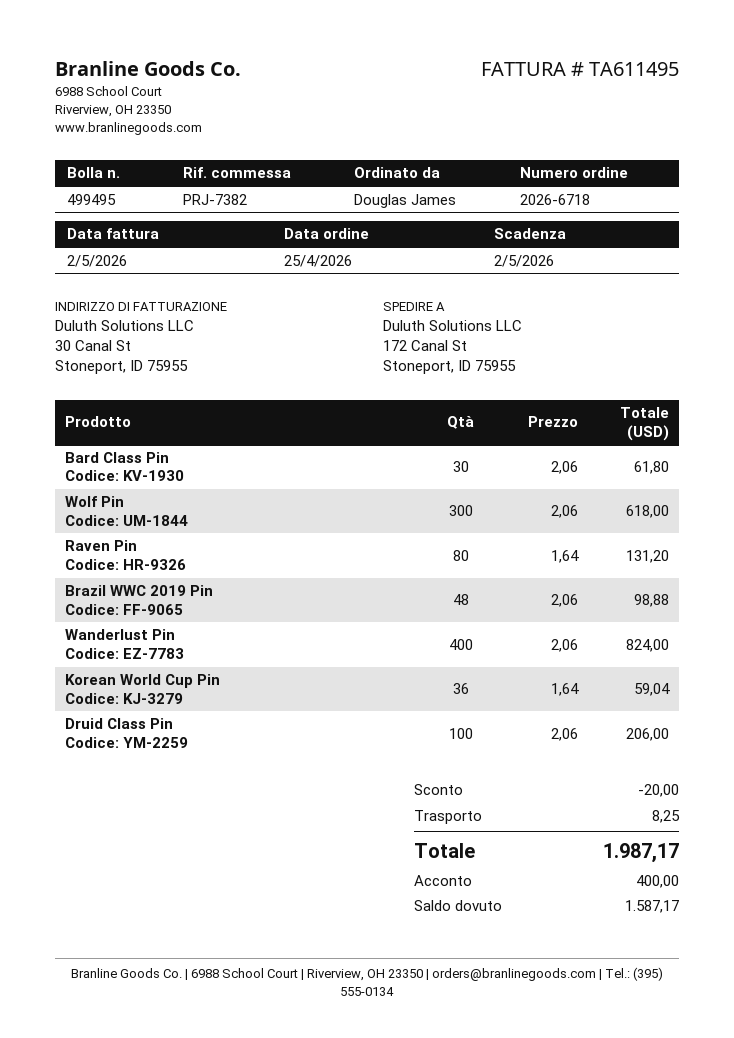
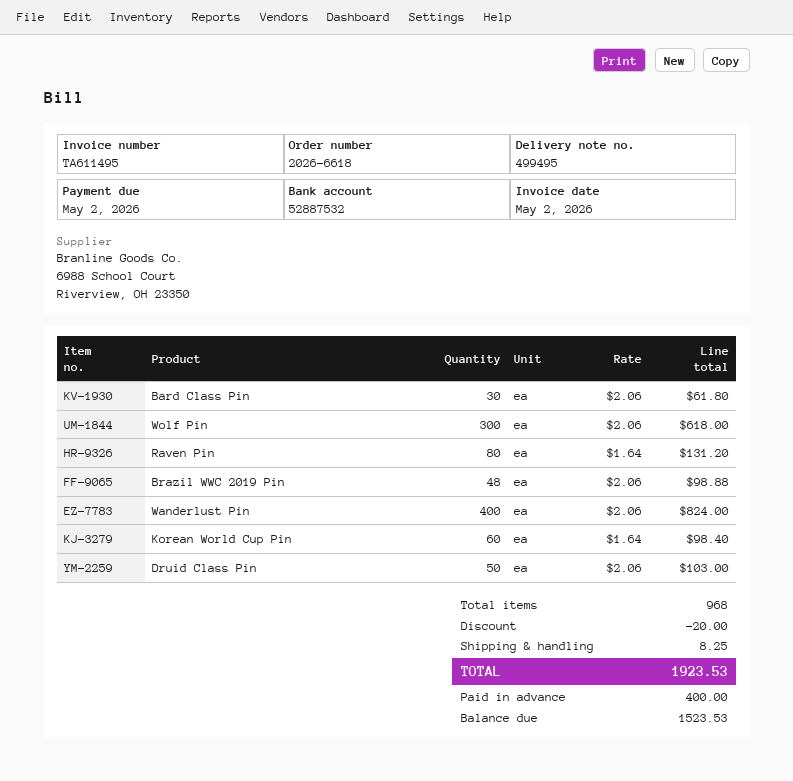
order number: 2026-6718 -> 2026-6618
Korean World Cup Pin: 36 x 1.64 = 59.04 -> 60 x 1.64 = 98.40
Druid Class Pin: 100 x 2.06 = 206.00 -> 50 x 2.06 = 103.00
total: 1987.17 -> 1923.53
balance: 1587.17 -> 1523.53

